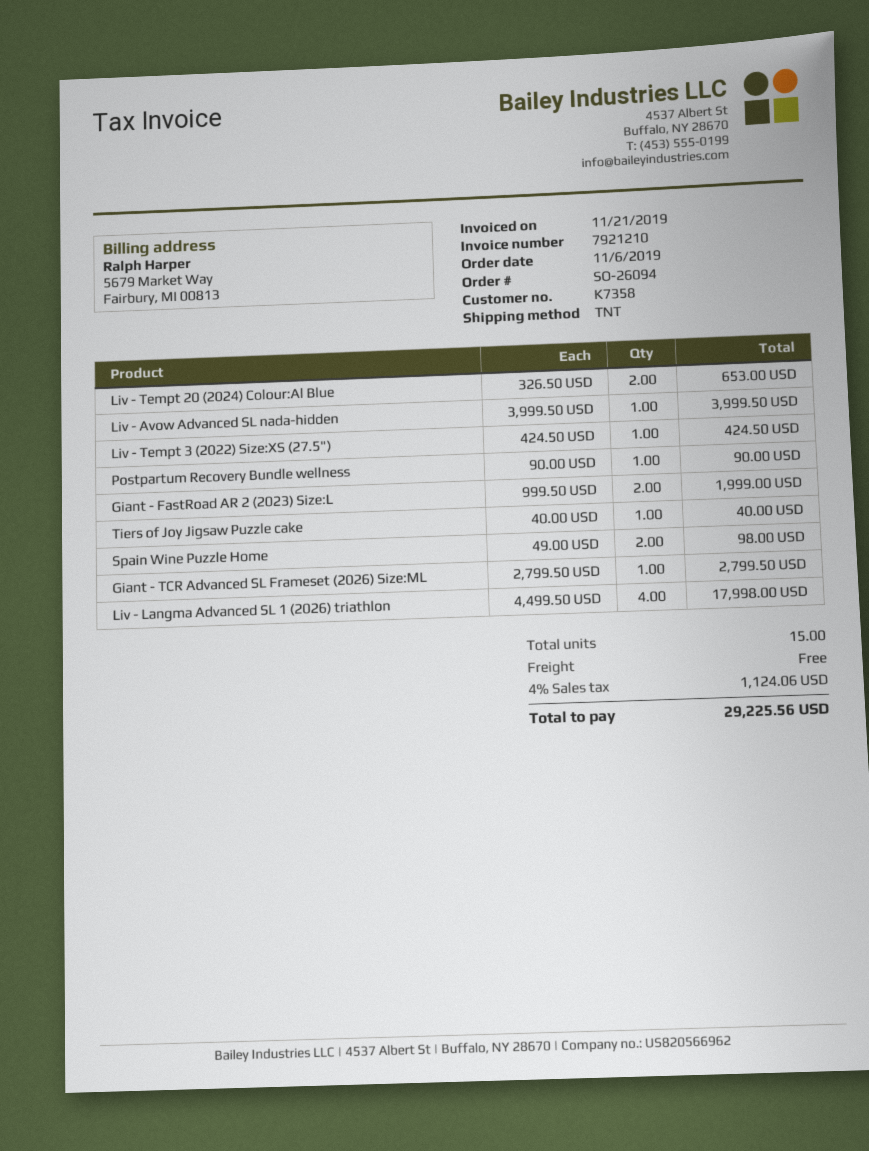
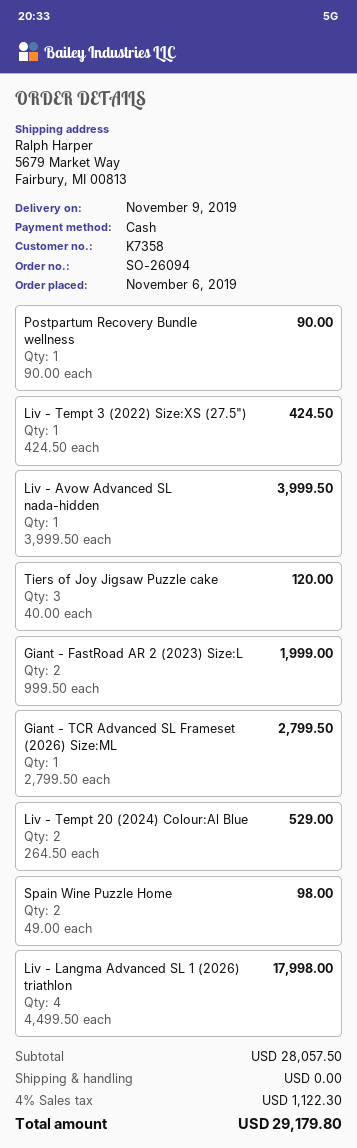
Liv - Tempt 20 (2024) Colour:Al Blue: 2 x 326.50 = 653.00 -> 2 x 264.50 = 529.00
Tiers of Joy Jigsaw Puzzle cake: 1 x 40.00 = 40.00 -> 3 x 40.00 = 120.00
tax: 4% = 1124.06 -> 4% = 1122.30
total: 29225.56 -> 29179.80

